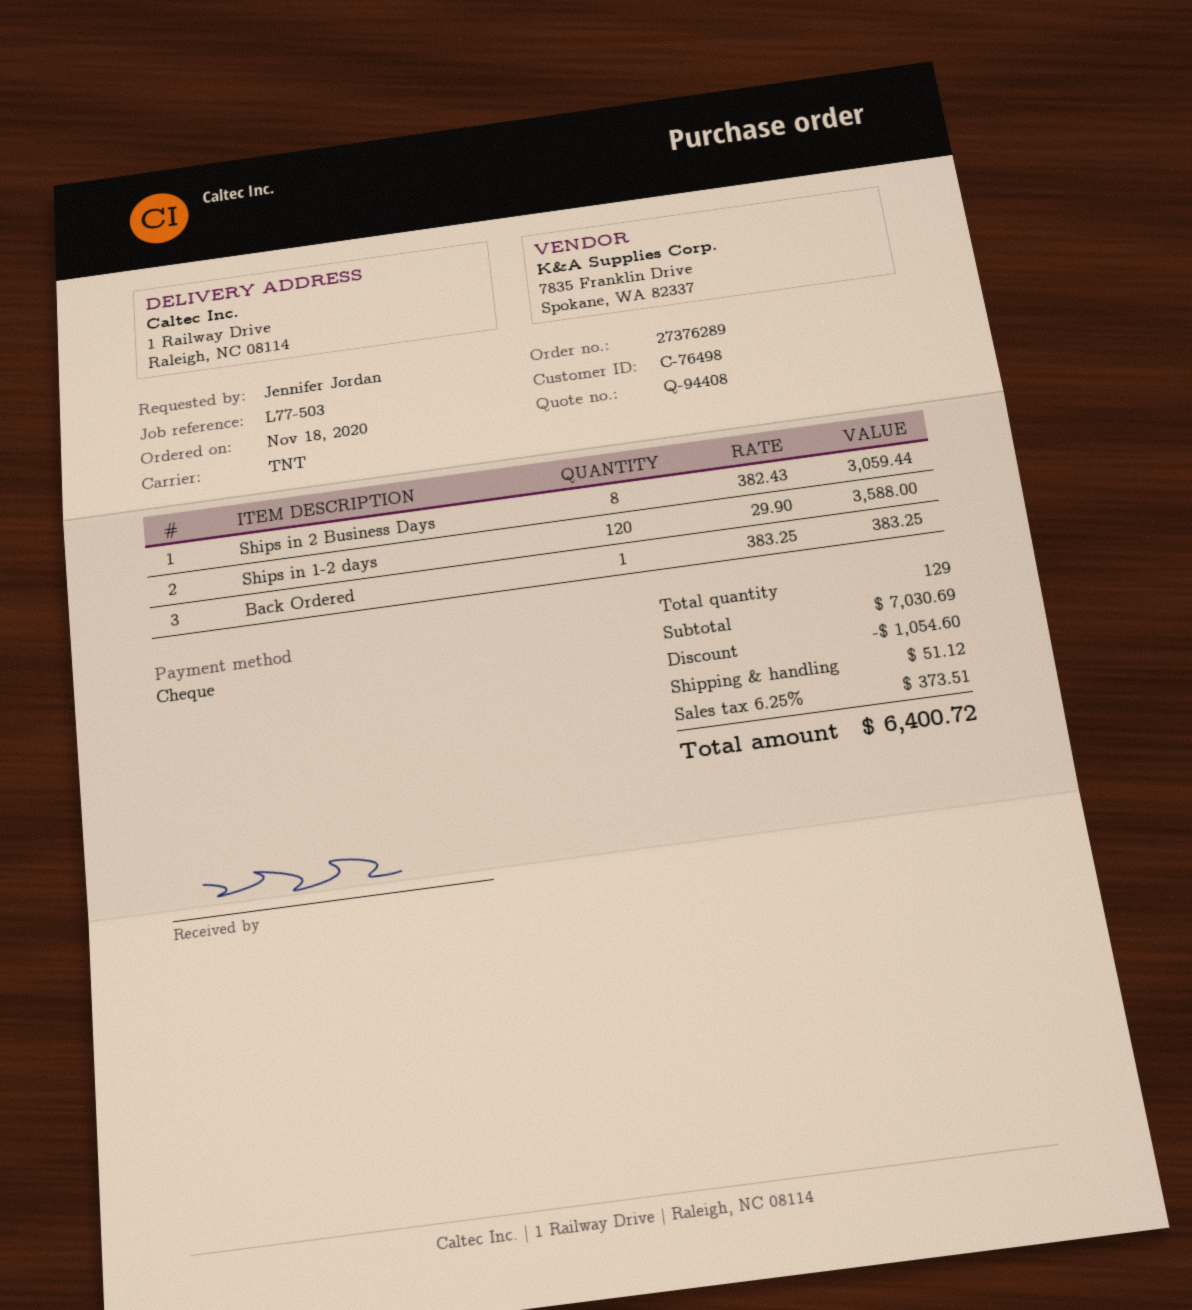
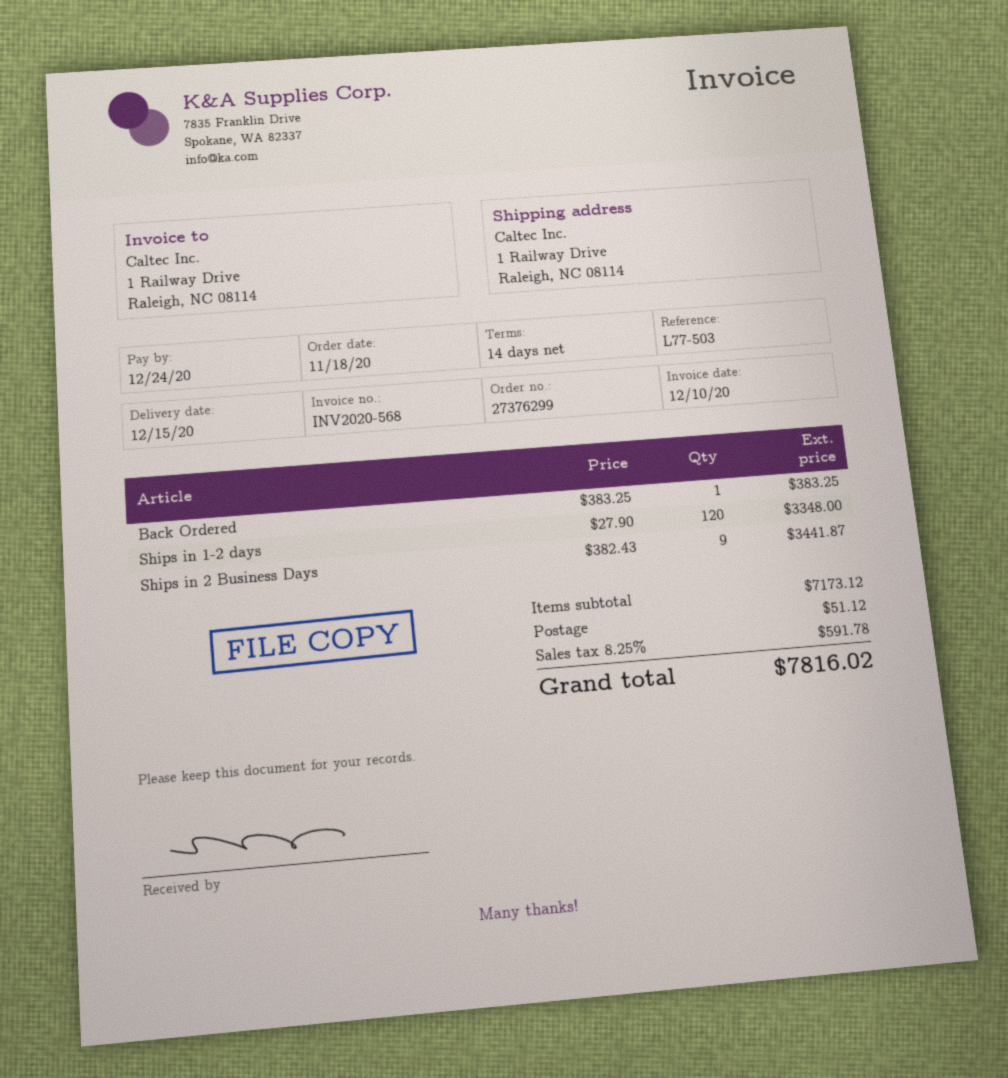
order number: 27376289 -> 27376299
Ships in 2 Business Days: 8 x 382.43 = 3059.44 -> 9 x 382.43 = 3441.87
Ships in 1-2 days: 120 x 29.90 = 3588.00 -> 120 x 27.90 = 3348.00
subtotal: 7030.69 -> 7173.12
discount: 1054.60 -> none
tax: 6.25% = 373.51 -> 8.25% = 591.78
total: 6400.72 -> 7816.02

